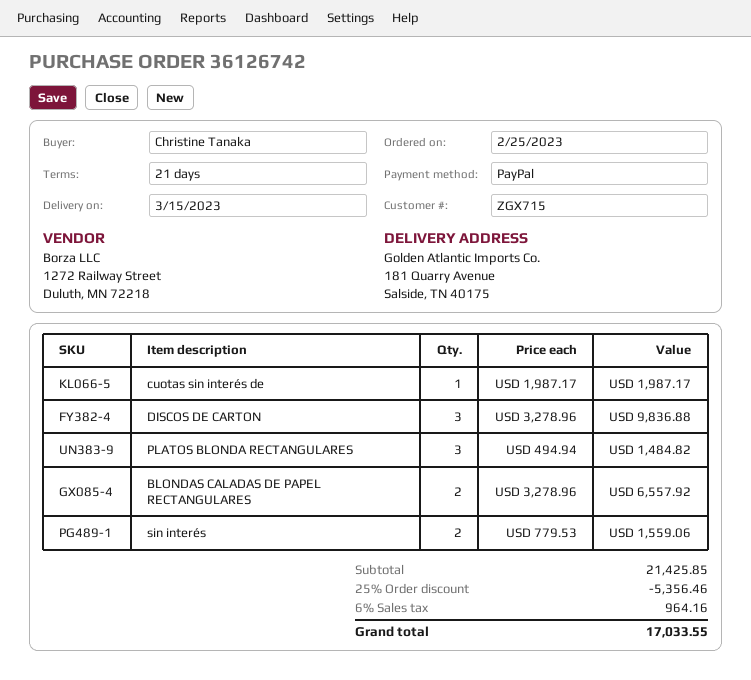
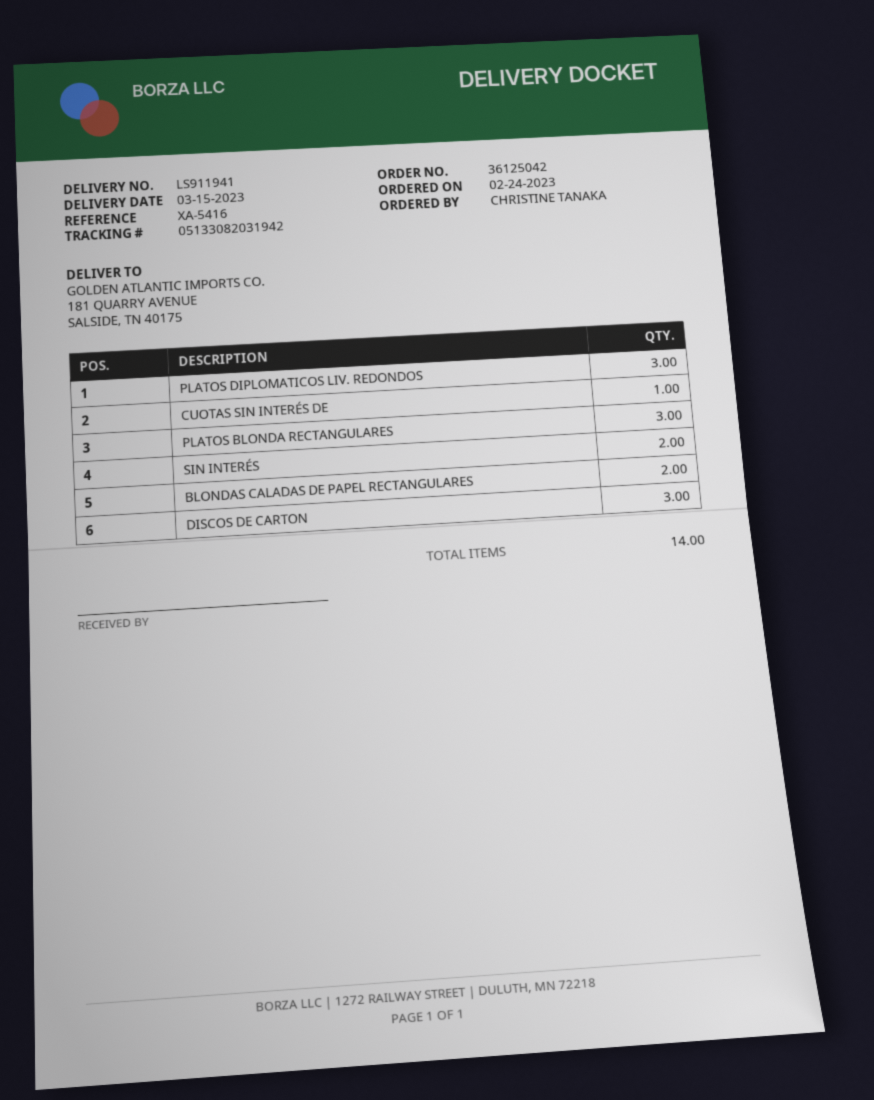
order number: 36126742 -> 36125042
order date: 2023-02-25 -> 2023-02-24
PLATOS DIPLOMATICOS LIV. REDONDOS: none -> 3

